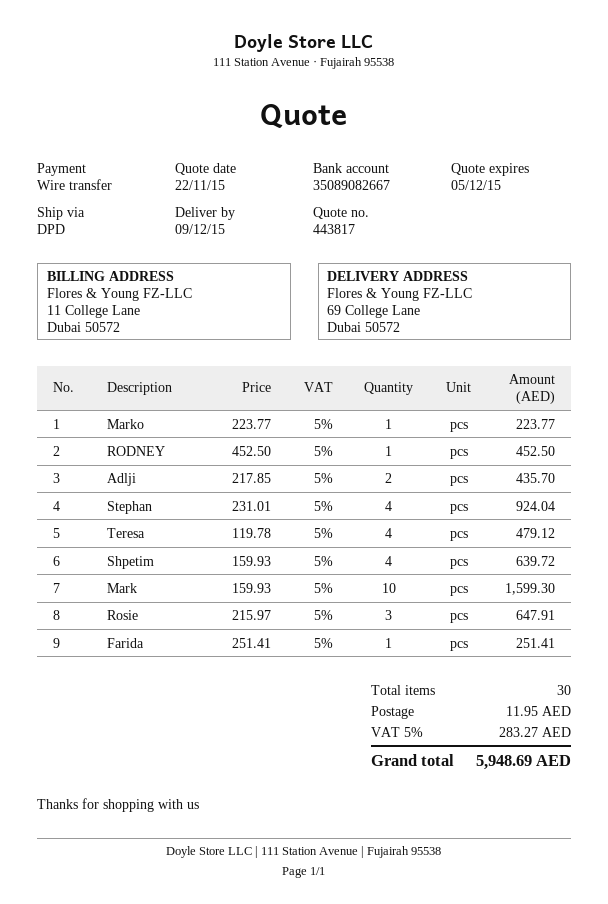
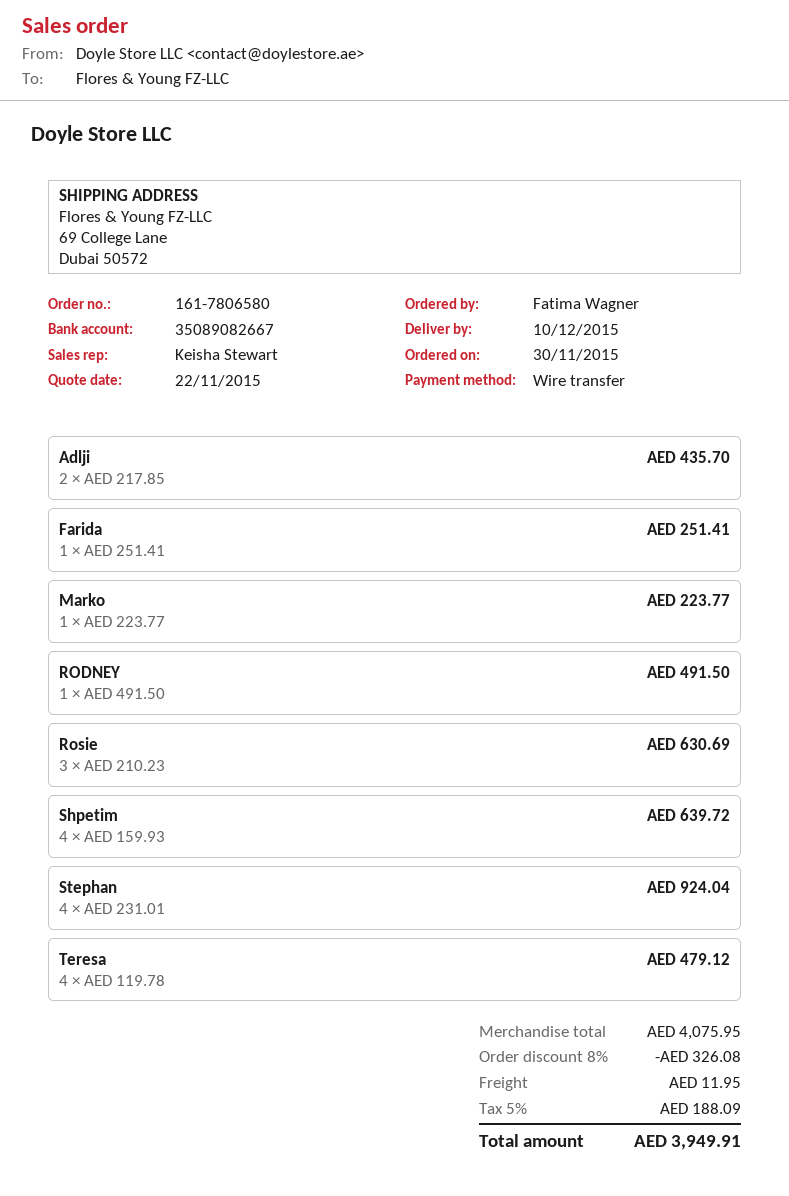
delivery date: 2015-12-09 -> 2015-12-10
RODNEY: 1 x 452.50 = 452.50 -> 1 x 491.50 = 491.50
Mark: 10 x 159.93 = 1599.30 -> none
Rosie: 3 x 215.97 = 647.91 -> 3 x 210.23 = 630.69
discount: none -> 8% = 326.08
tax: 5% = 283.27 -> 5% = 188.09
total: 5948.69 -> 3949.91

